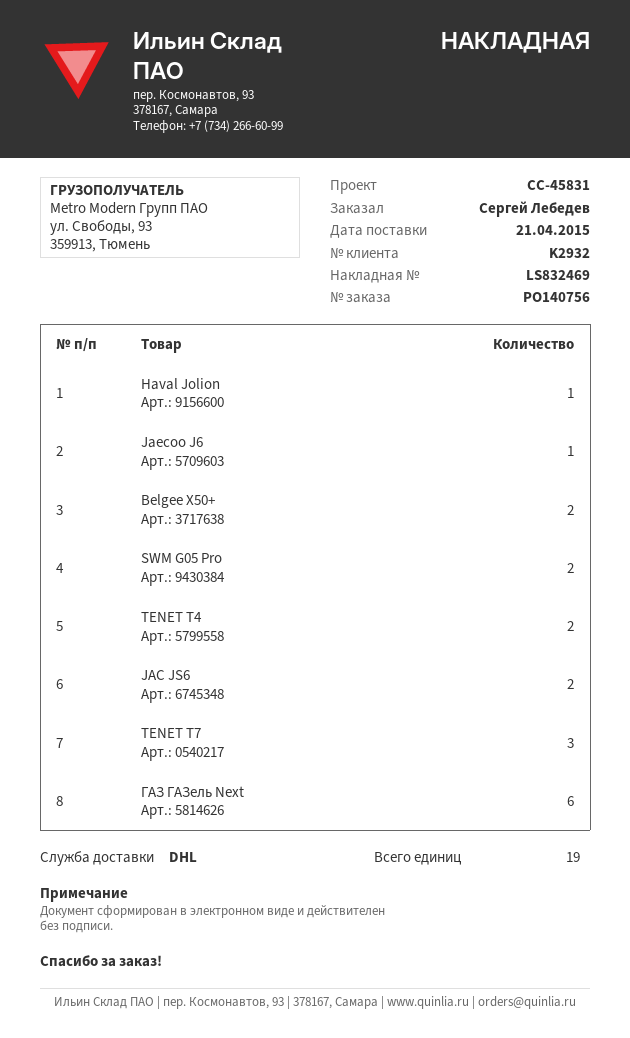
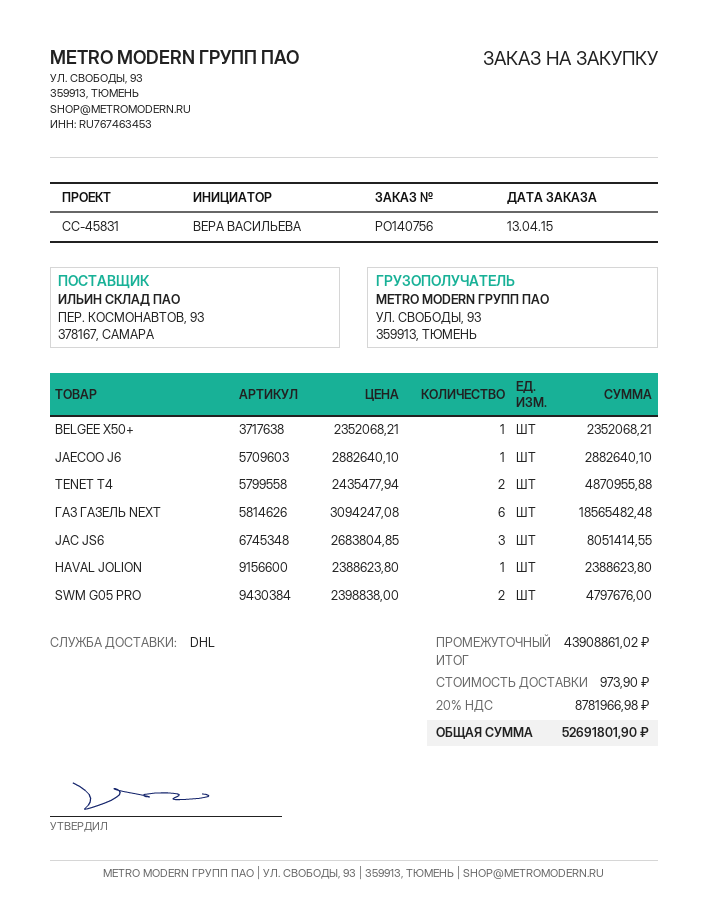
ordered by: Сергей Лебедев -> ВЕРА ВАСИЛЬЕВА
Belgee X50+: 2 -> 1
JAC JS6: 2 -> 3
TENET T7: 3 -> none

